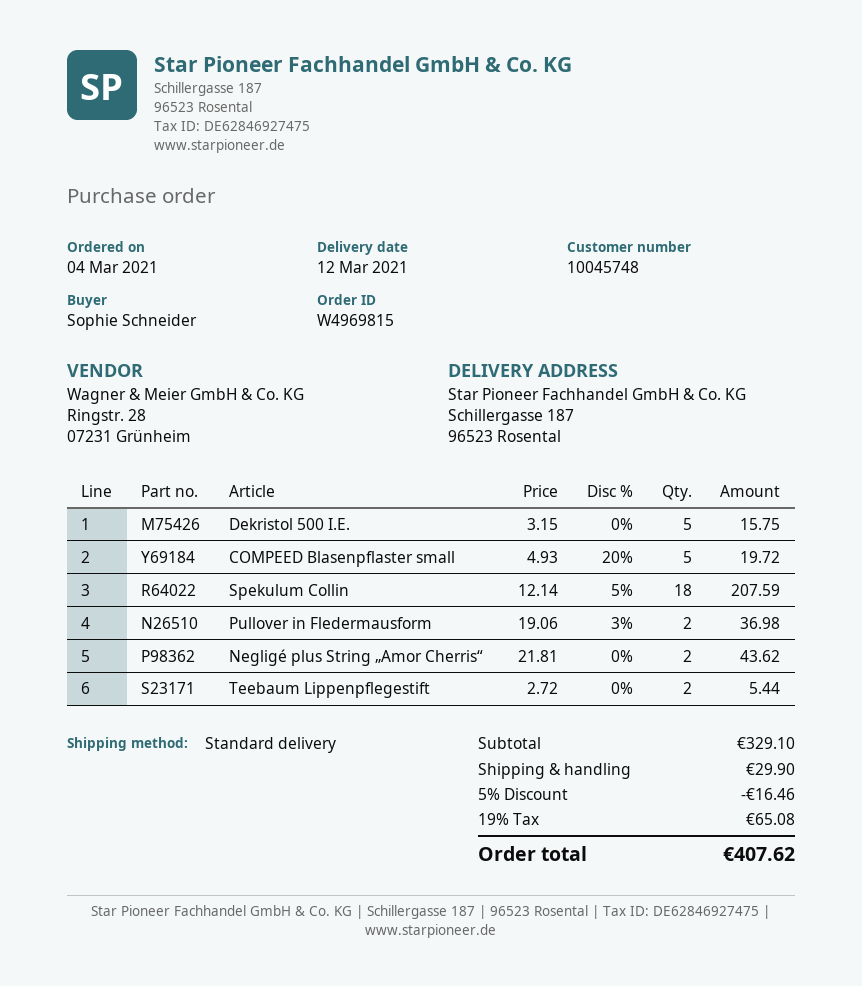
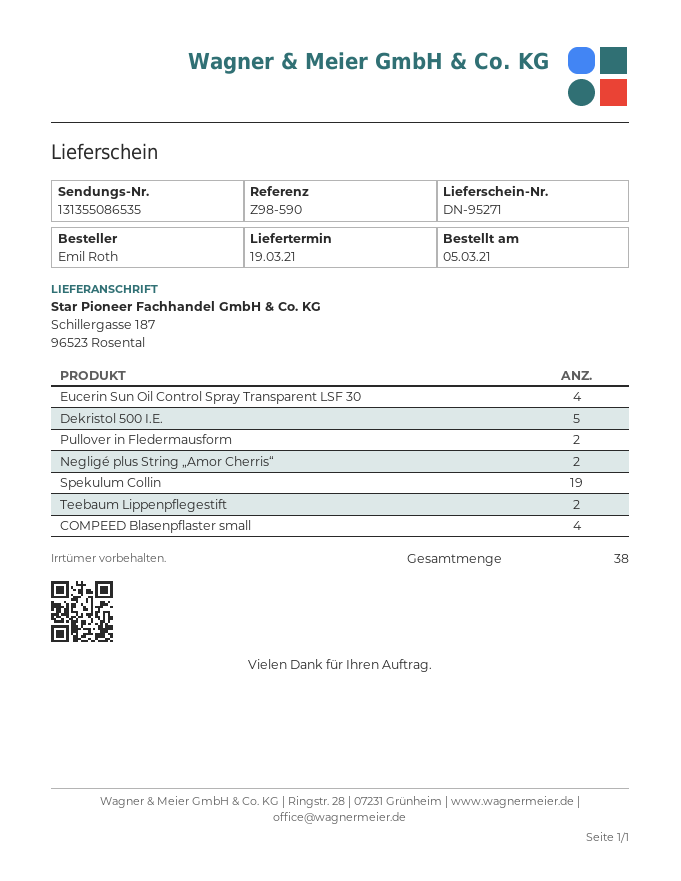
order date: 2021-03-04 -> 2021-03-05
delivery date: 2021-03-12 -> 2021-03-19
ordered by: Sophie Schneider -> Emil Roth
COMPEED Blasenpflaster small: 5 -> 4
Spekulum Collin: 18 -> 19
Eucerin Sun Oil Control Spray Transparent LSF 30: none -> 4

